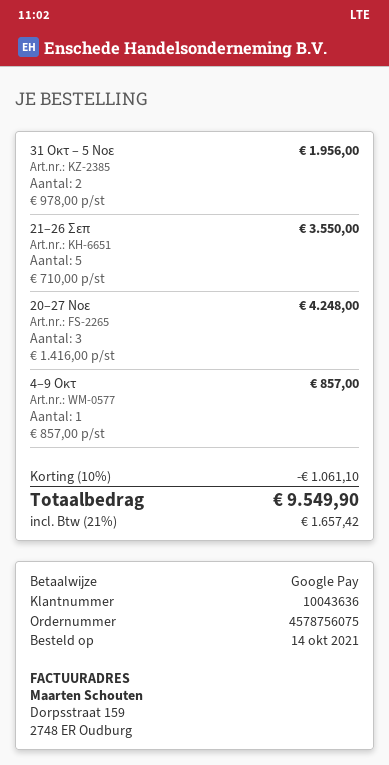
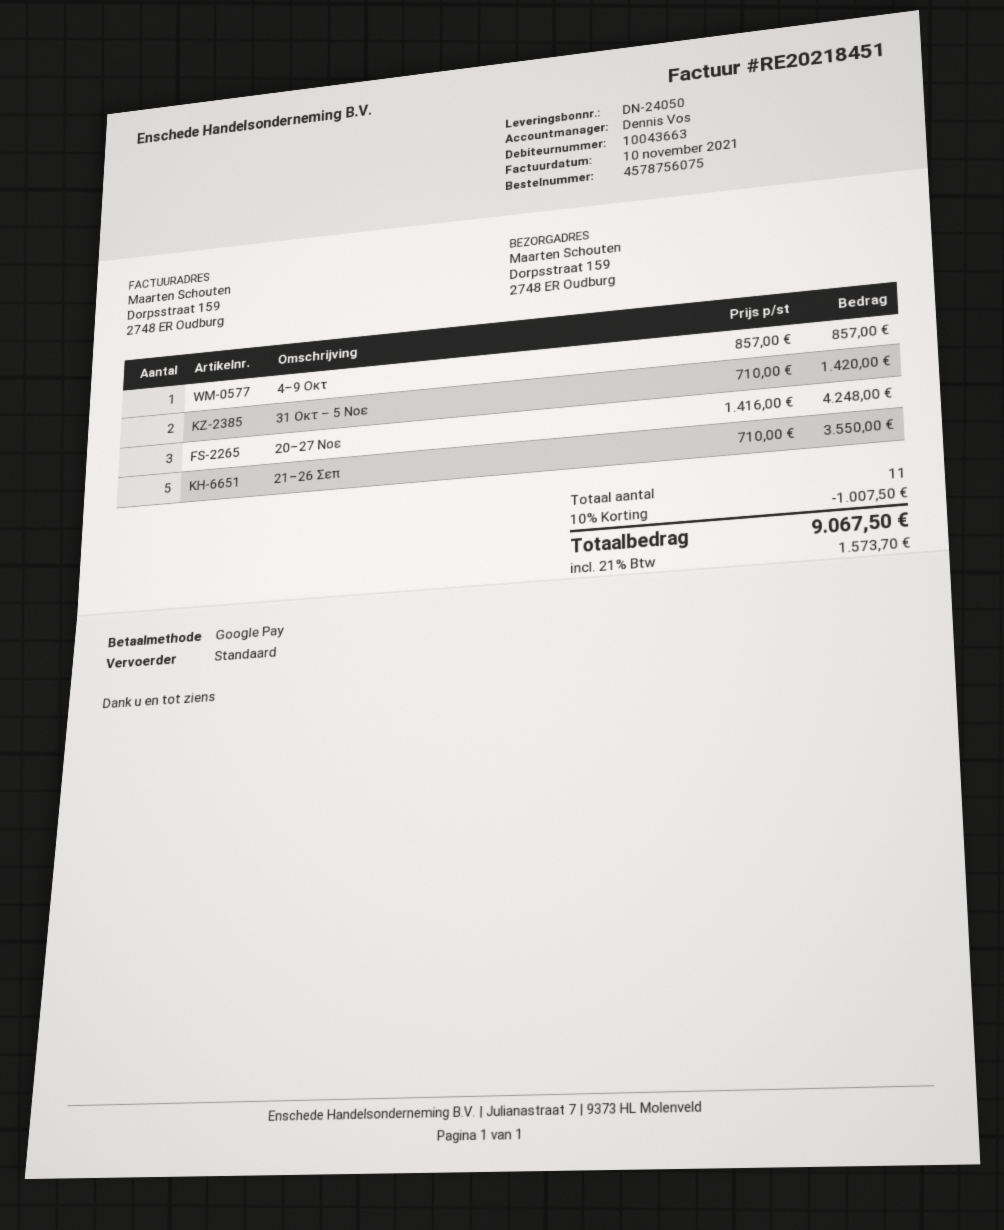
customer number: 10043636 -> 10043663
31 Οκτ – 5 Νοε: 2 x 978.00 = 1956.00 -> 2 x 710.00 = 1420.00
discount: 10% = 1061.10 -> 10% = 1007.50
tax: 21% = 1657.42 -> 21% = 1573.70
total: 9549.90 -> 9067.50

